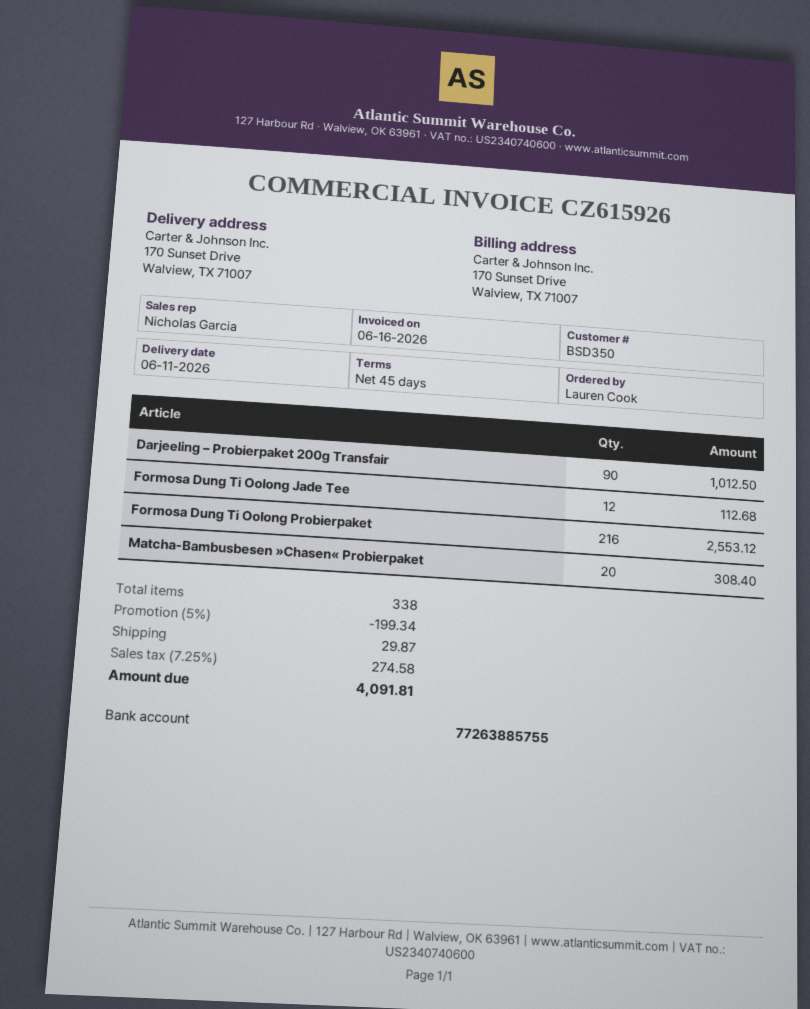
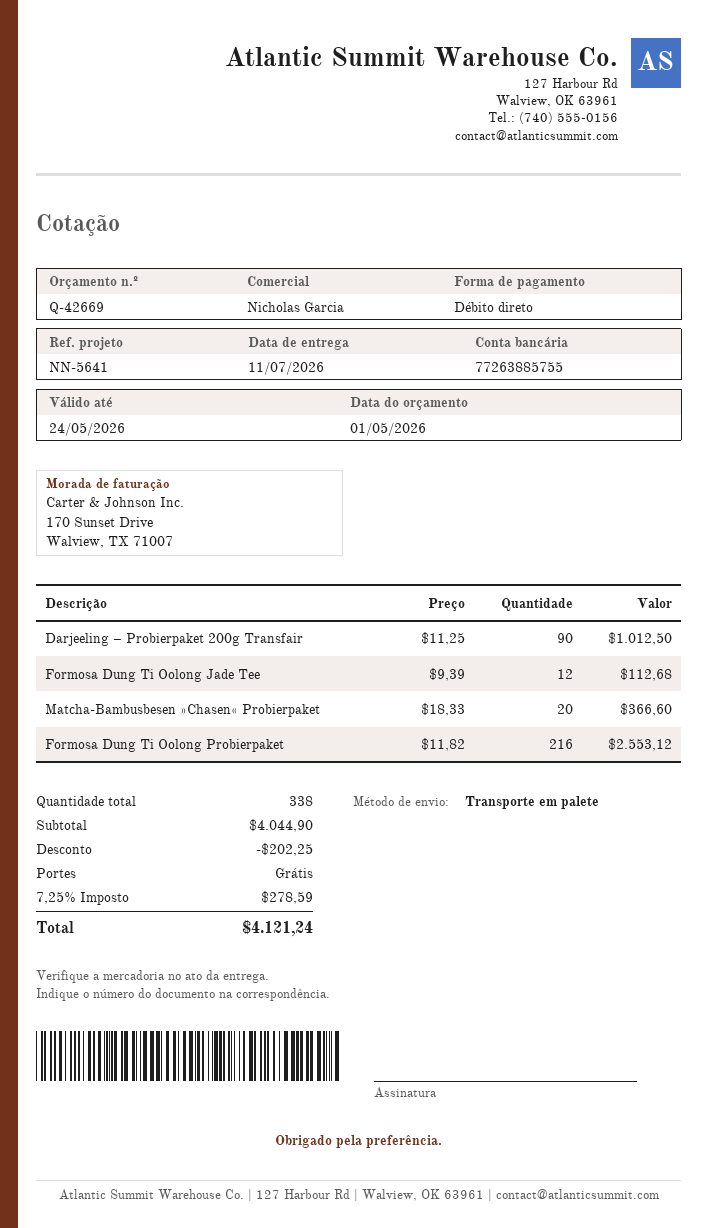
delivery date: 2026-06-11 -> 2026-07-11
Matcha-Bambusbesen »Chasen« Probierpaket: 20 for 308.40 -> 20 for 366.60
discount: 199.34 -> 202.25
shipping: 29.87 -> 0.00
tax: 7.25% = 274.58 -> 7.25% = 278.59
total: 4091.81 -> 4121.24

